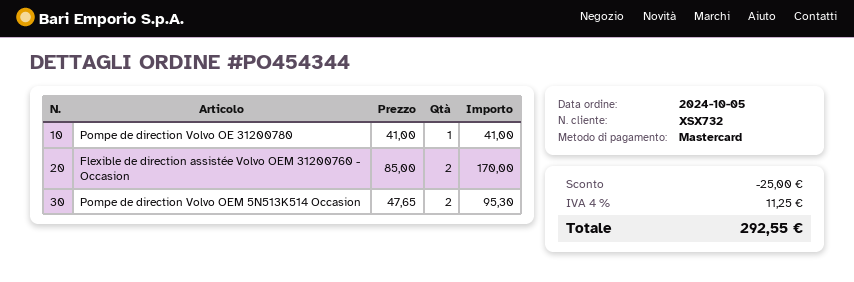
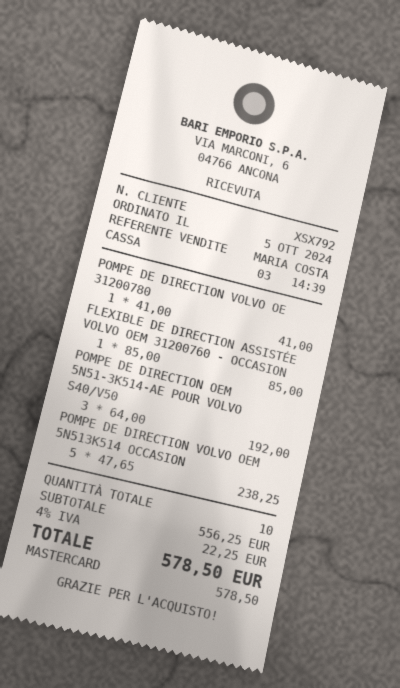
customer number: XSX732 -> XSX792
Flexible de direction assistée Volvo OEM 31200760 - Occasion: 2 x 85.00 = 170.00 -> 1 x 85.00 = 85.00
Pompe de direction Volvo OEM 5N513K514 Occasion: 2 x 47.65 = 95.30 -> 5 x 47.65 = 238.25
POMPE DE DIRECTION OEM 5N51-3K514-AE POUR VOLVO S40/V50: none -> 3 x 64.00 = 192.00
discount: 25.00 -> none
tax: 4% = 11.25 -> 4% = 22.25
total: 292.55 -> 578.50

